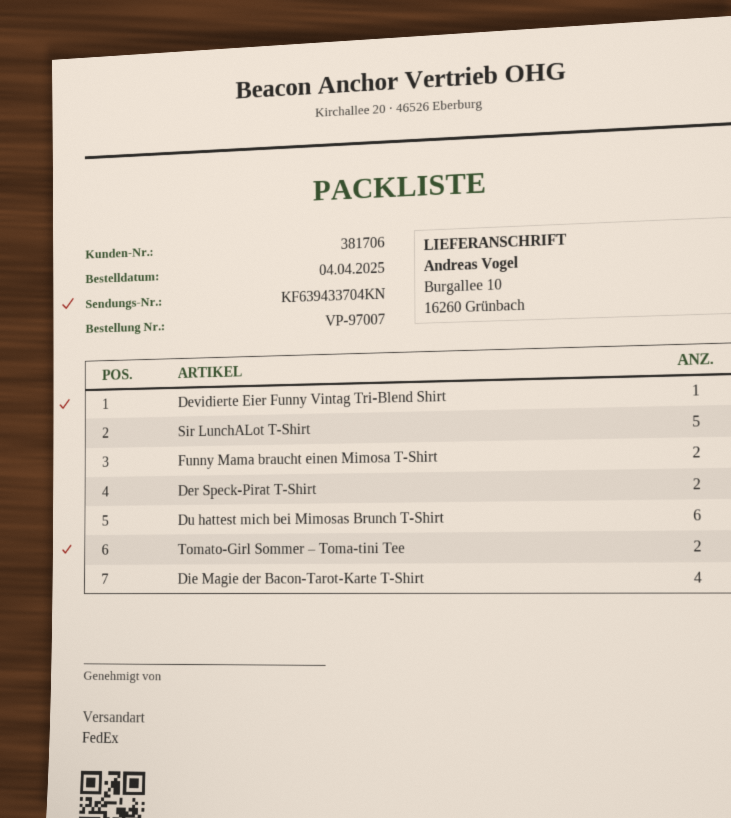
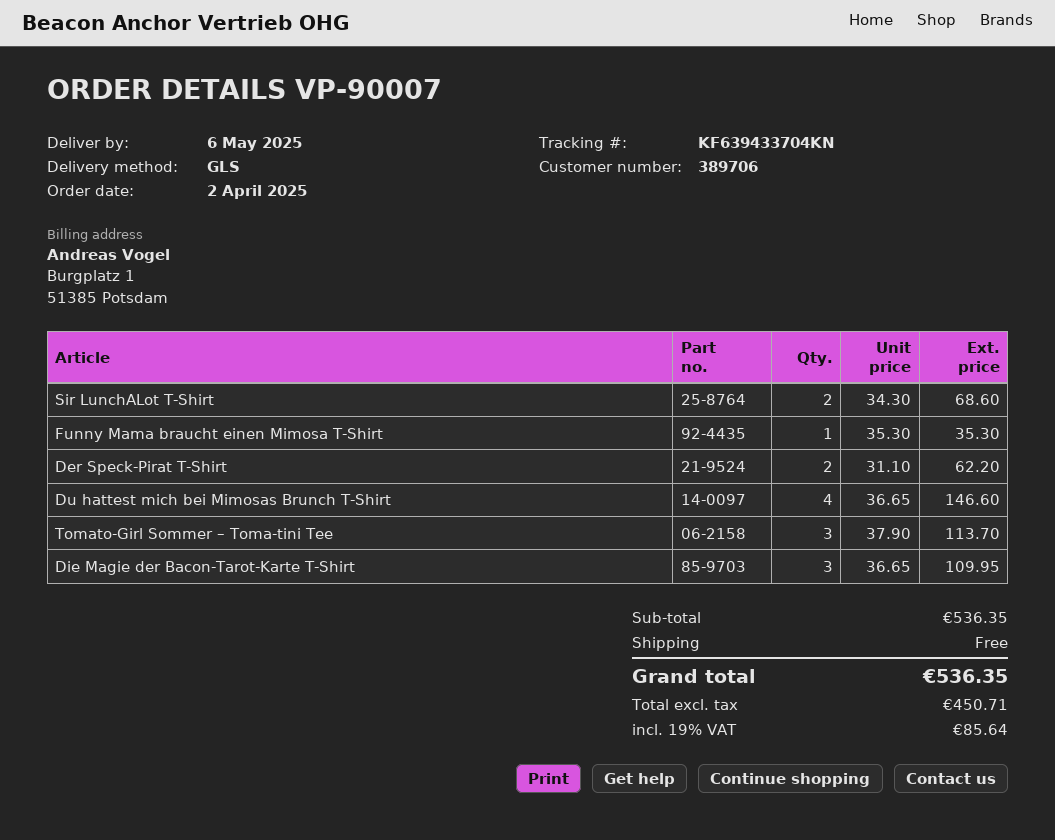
order number: VP-97007 -> VP-90007
order date: 2025-04-04 -> 2025-04-02
customer number: 381706 -> 389706
shipping method: FedEx -> GLS
Devidierte Eier Funny Vintag Tri-Blend Shirt: 1 -> none
Sir LunchALot T-Shirt: 5 -> 2
Funny Mama braucht einen Mimosa T-Shirt: 2 -> 1
Du hattest mich bei Mimosas Brunch T-Shirt: 6 -> 4
Tomato-Girl Sommer – Toma-tini Tee: 2 -> 3
Die Magie der Bacon-Tarot-Karte T-Shirt: 4 -> 3

